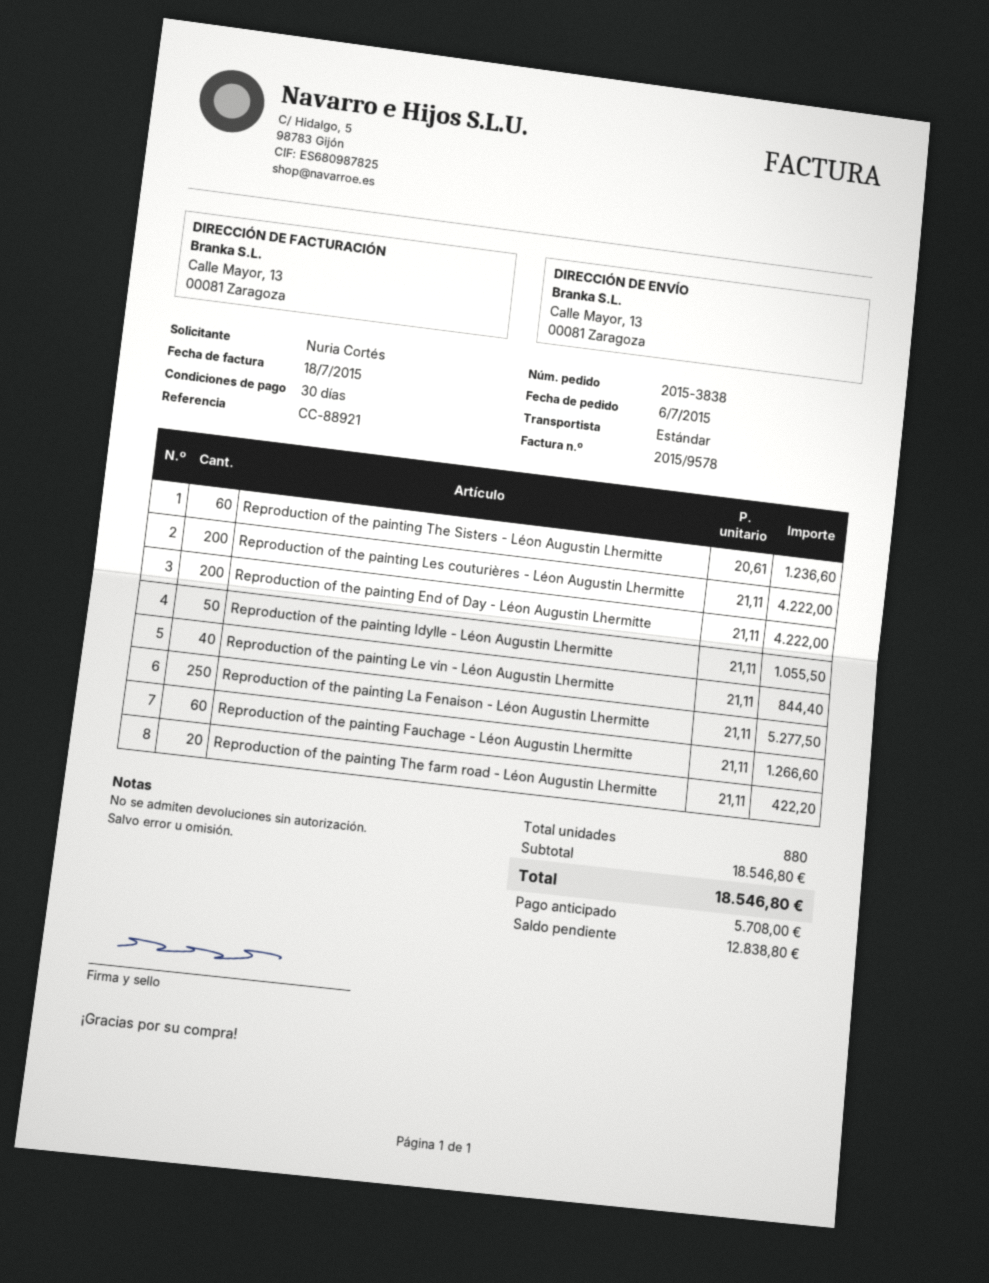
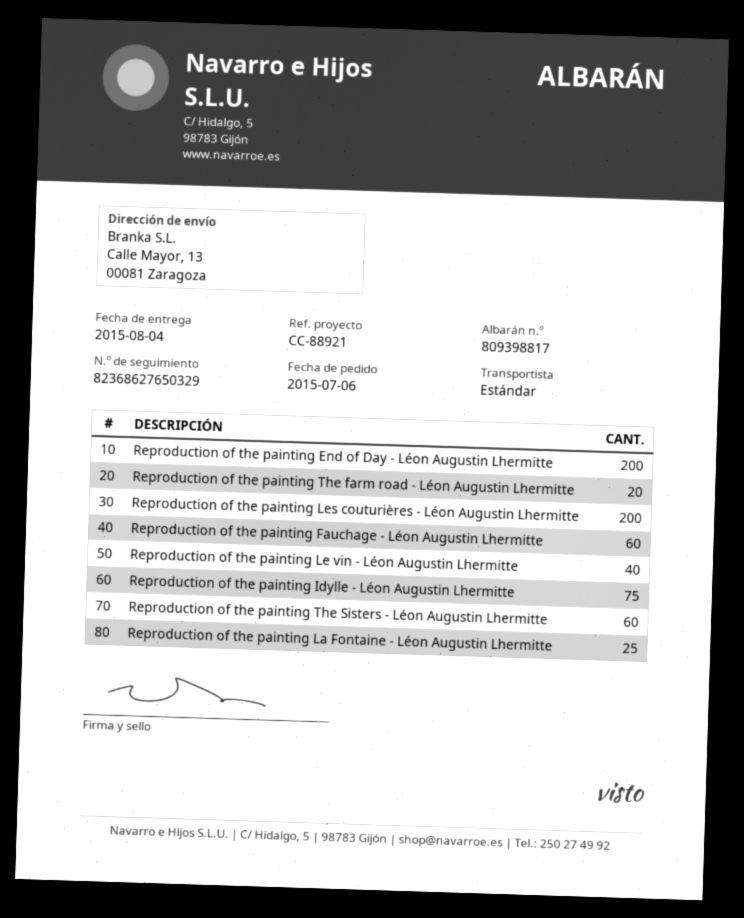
Reproduction of the painting Idylle - Léon Augustin Lhermitte: 50 -> 75
Reproduction of the painting La Fenaison - Léon Augustin Lhermitte: 250 -> none
Reproduction of the painting La Fontaine - Léon Augustin Lhermitte: none -> 25

